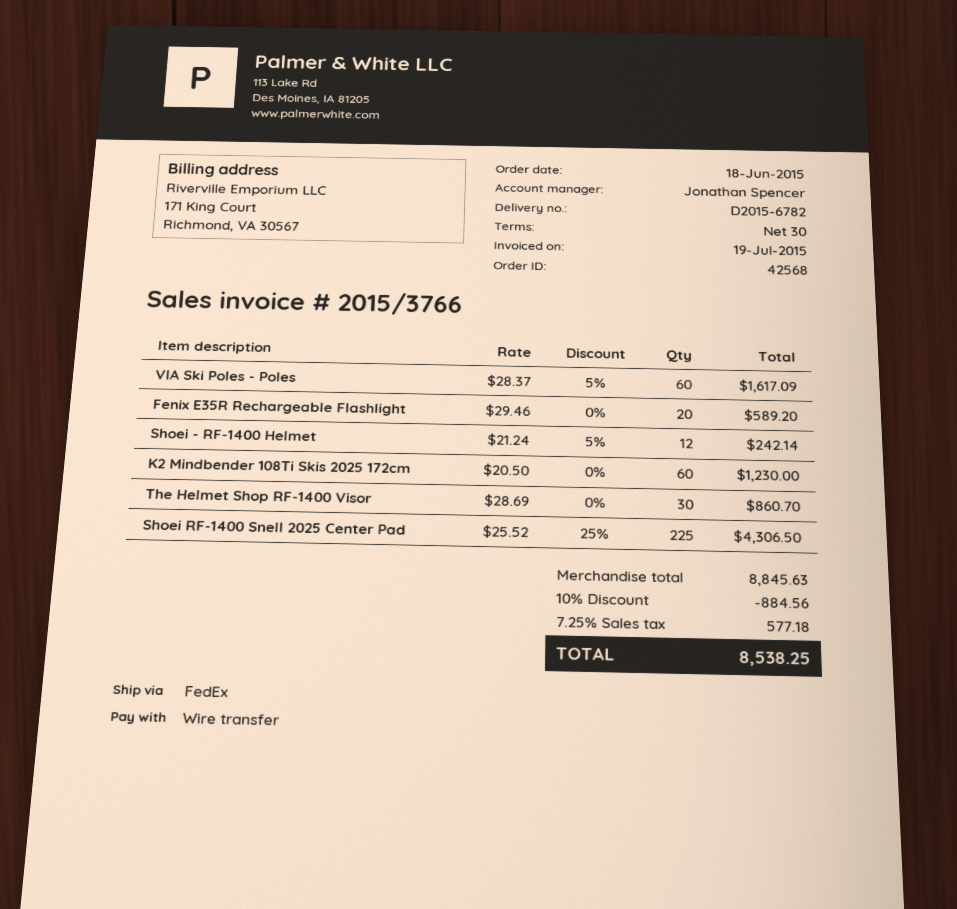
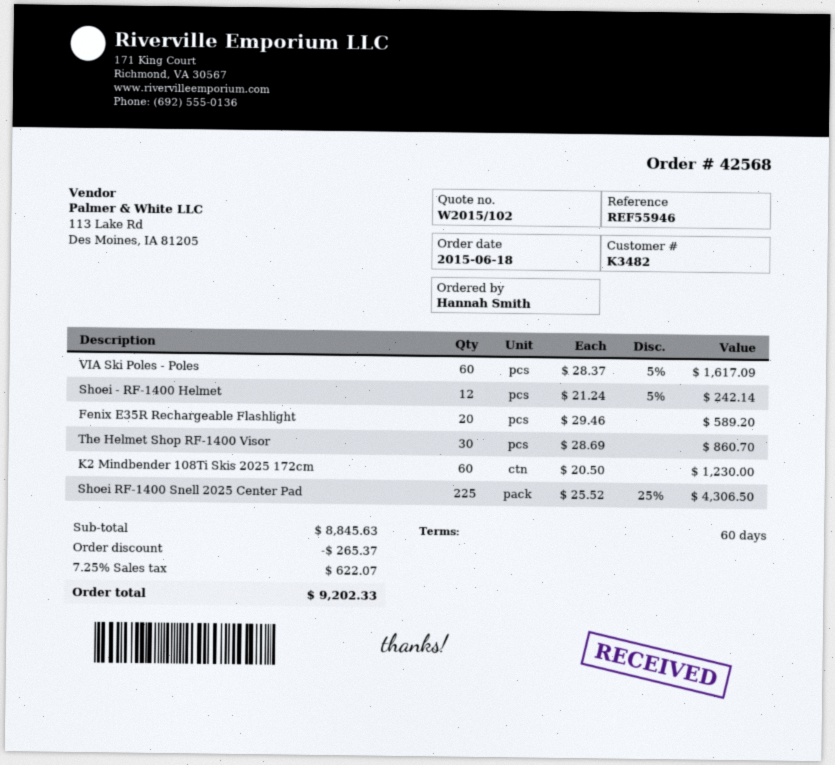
payment terms: 30 days -> 60 days
discount: 884.56 -> 265.37
tax: 7.25% = 577.18 -> 7.25% = 622.07
total: 8538.25 -> 9202.33

